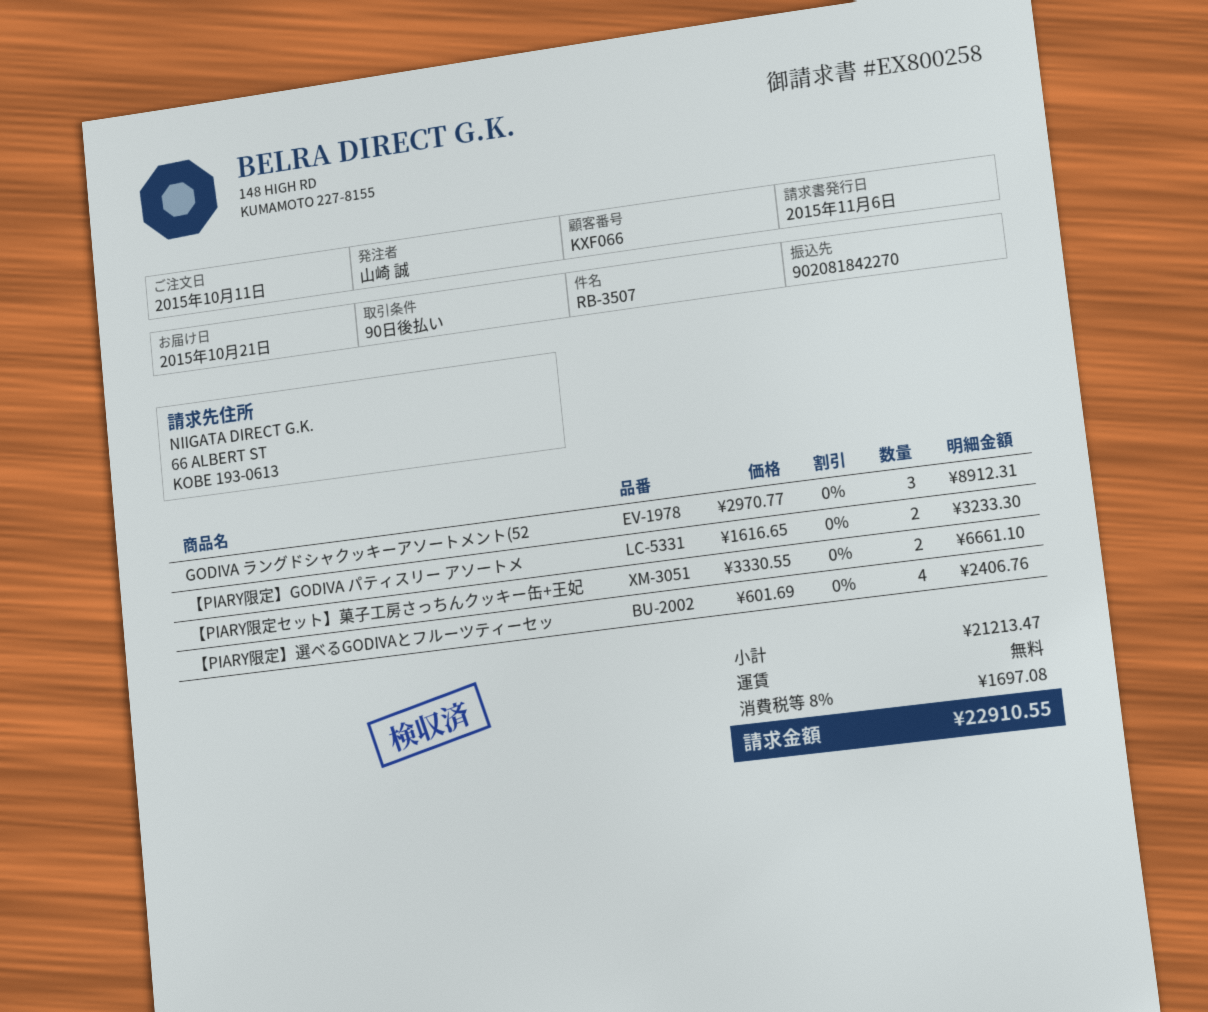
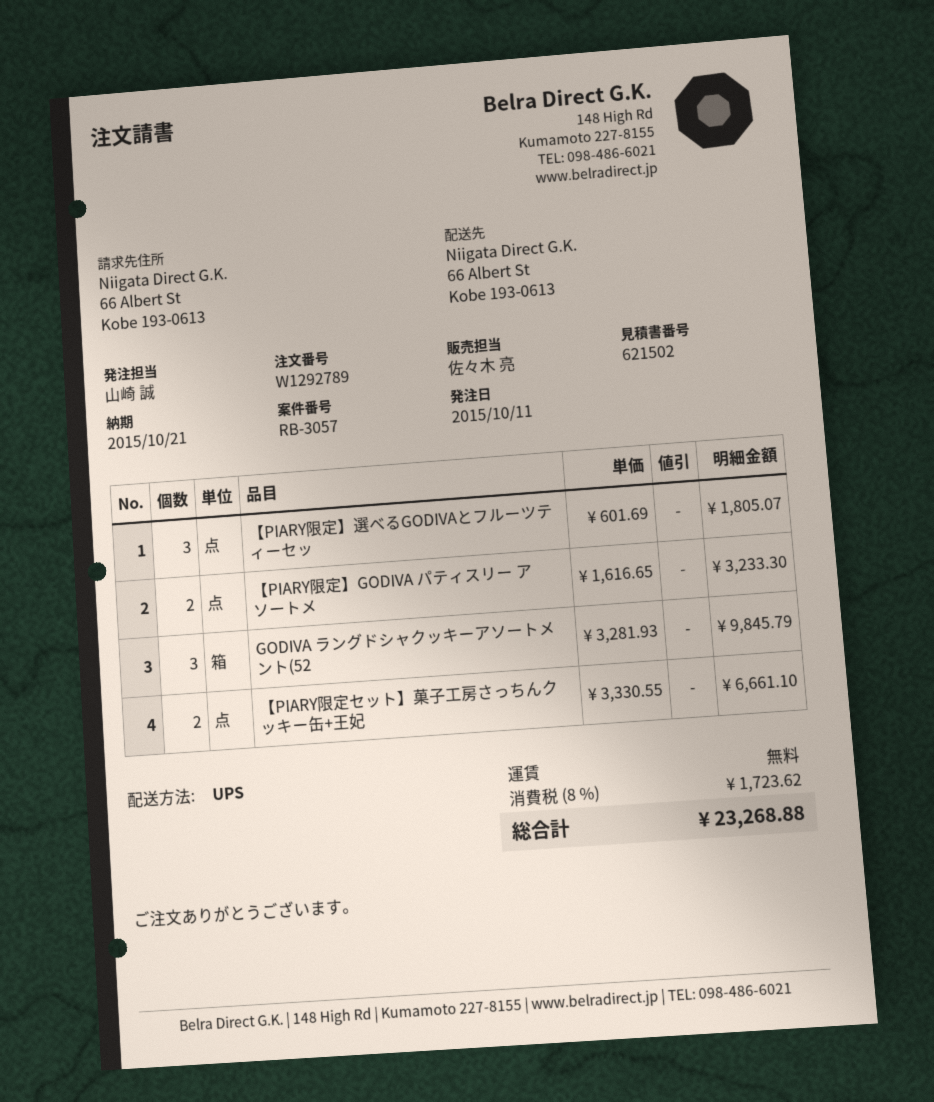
reference: RB-3507 -> RB-3057
GODIVA ラングドシャクッキーアソートメント(52: 3 x 2970.77 = 8912.31 -> 3 x 3281.93 = 9845.79
【PIARY限定】選べるGODIVAとフルーツティーセッ: 4 x 601.69 = 2406.76 -> 3 x 601.69 = 1805.07
tax: 8% = 1697.08 -> 8% = 1723.62
total: 22910.55 -> 23268.88

